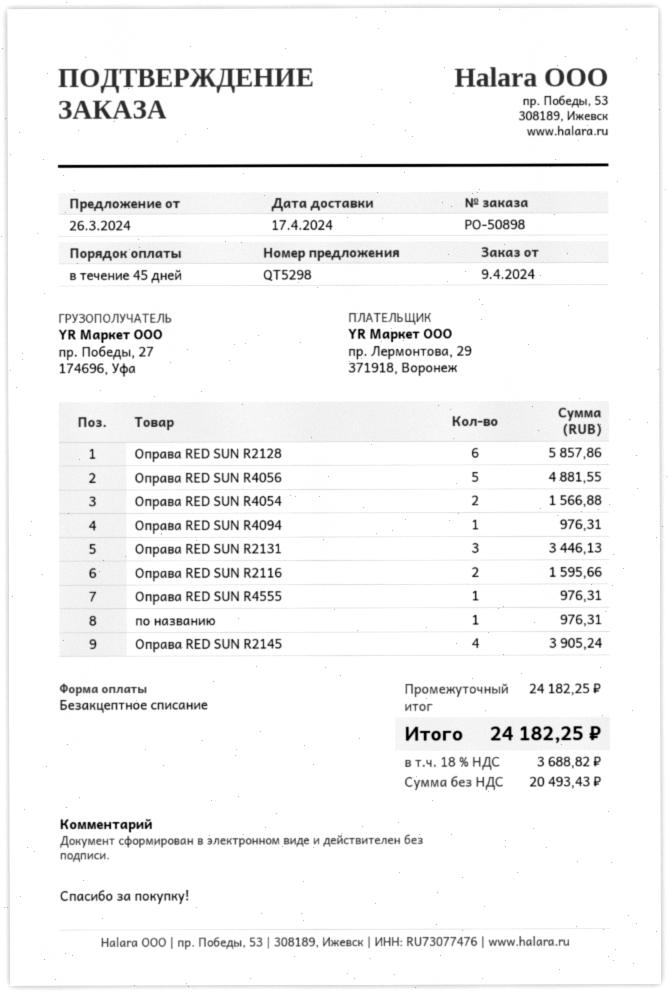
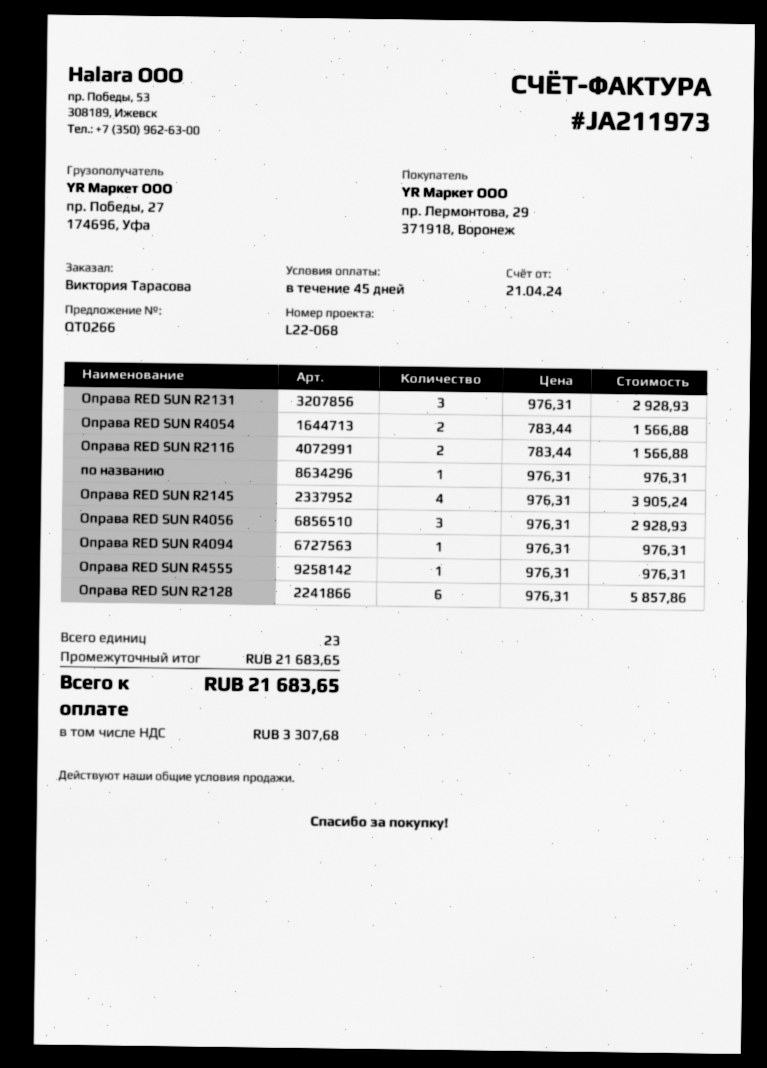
quote number: QT5298 -> QT0266
Оправа RED SUN R4056: 5 for 4881.55 -> 3 for 2928.93
Оправа RED SUN R2131: 3 for 3446.13 -> 3 for 2928.93
Оправа RED SUN R2116: 2 for 1595.66 -> 2 for 1566.88
subtotal: 24182.25 -> 21683.65
tax: 3688.82 -> 3307.68
total: 24182.25 -> 21683.65

